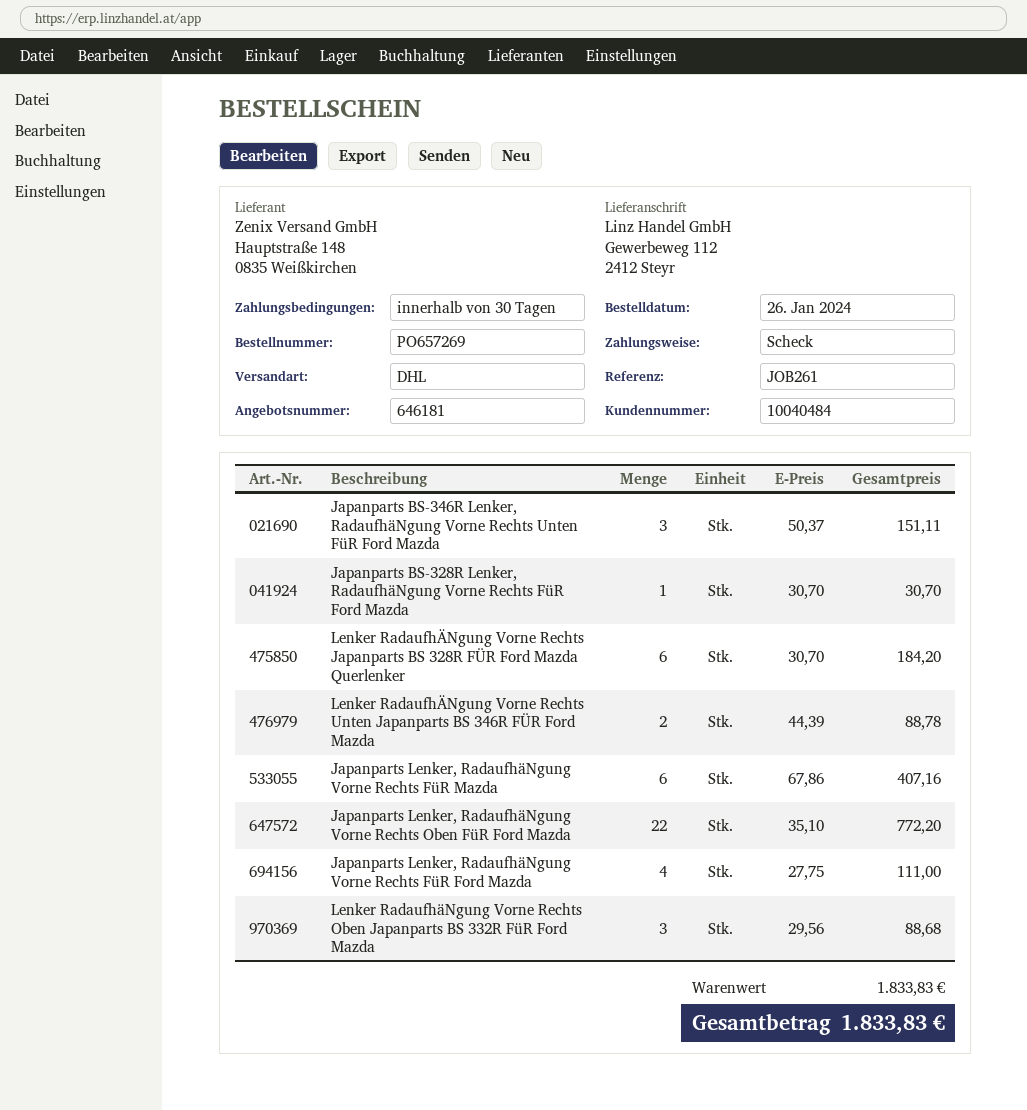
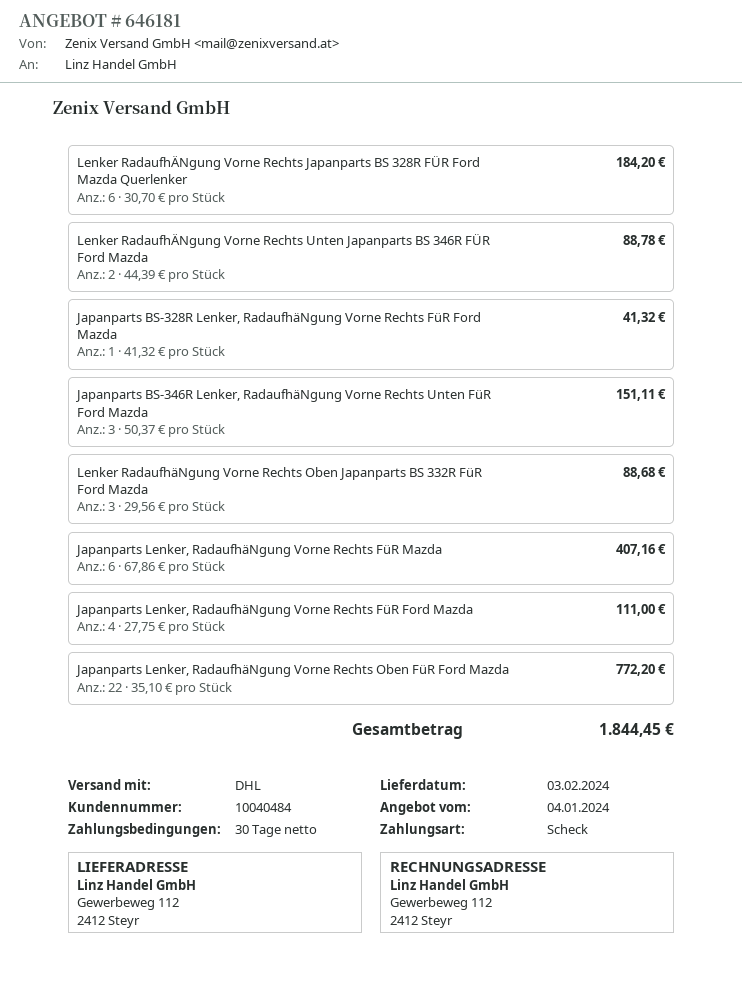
Japanparts BS-328R Lenker, RadaufhäNgung Vorne Rechts FüR Ford Mazda: 1 x 30.70 = 30.70 -> 1 x 41.32 = 41.32
total: 1833.83 -> 1844.45

